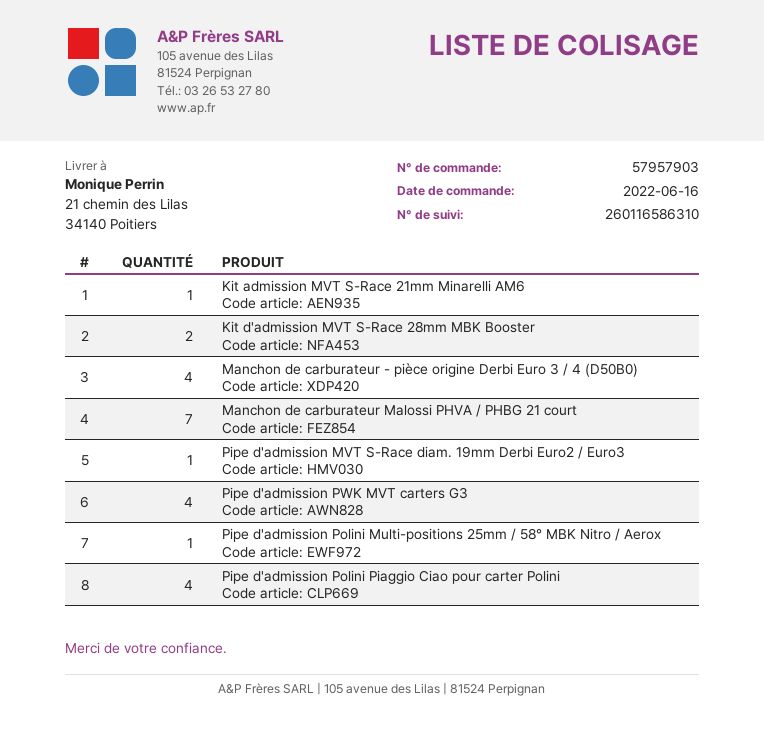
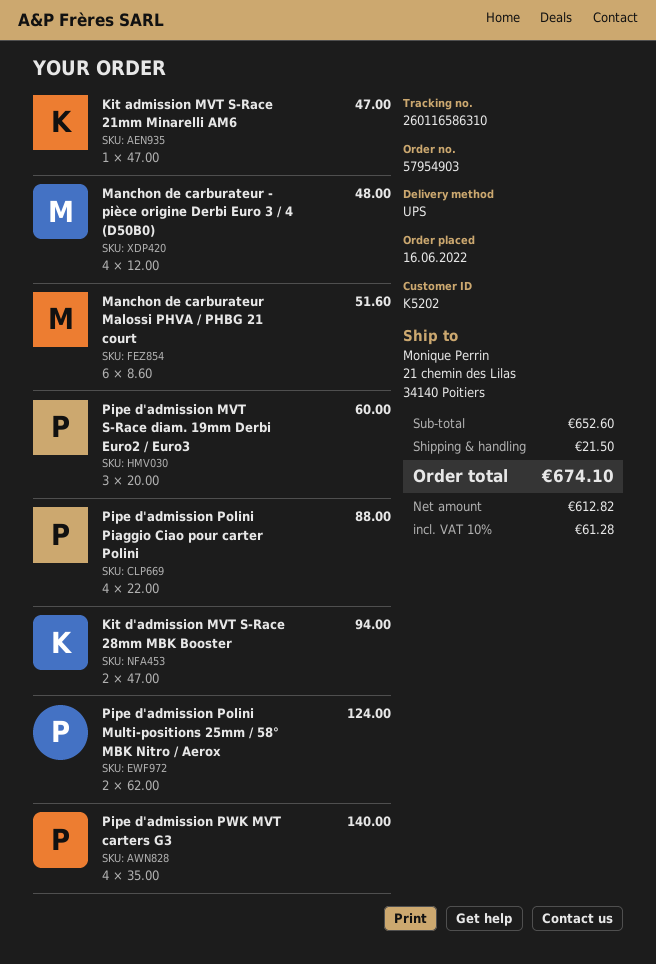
order number: 57957903 -> 57954903
Manchon de carburateur Malossi PHVA / PHBG 21 court: 7 -> 6
Pipe d'admission MVT S-Race diam. 19mm Derbi Euro2 / Euro3: 1 -> 3
Pipe d'admission Polini Multi-positions 25mm / 58° MBK Nitro / Aerox: 1 -> 2

